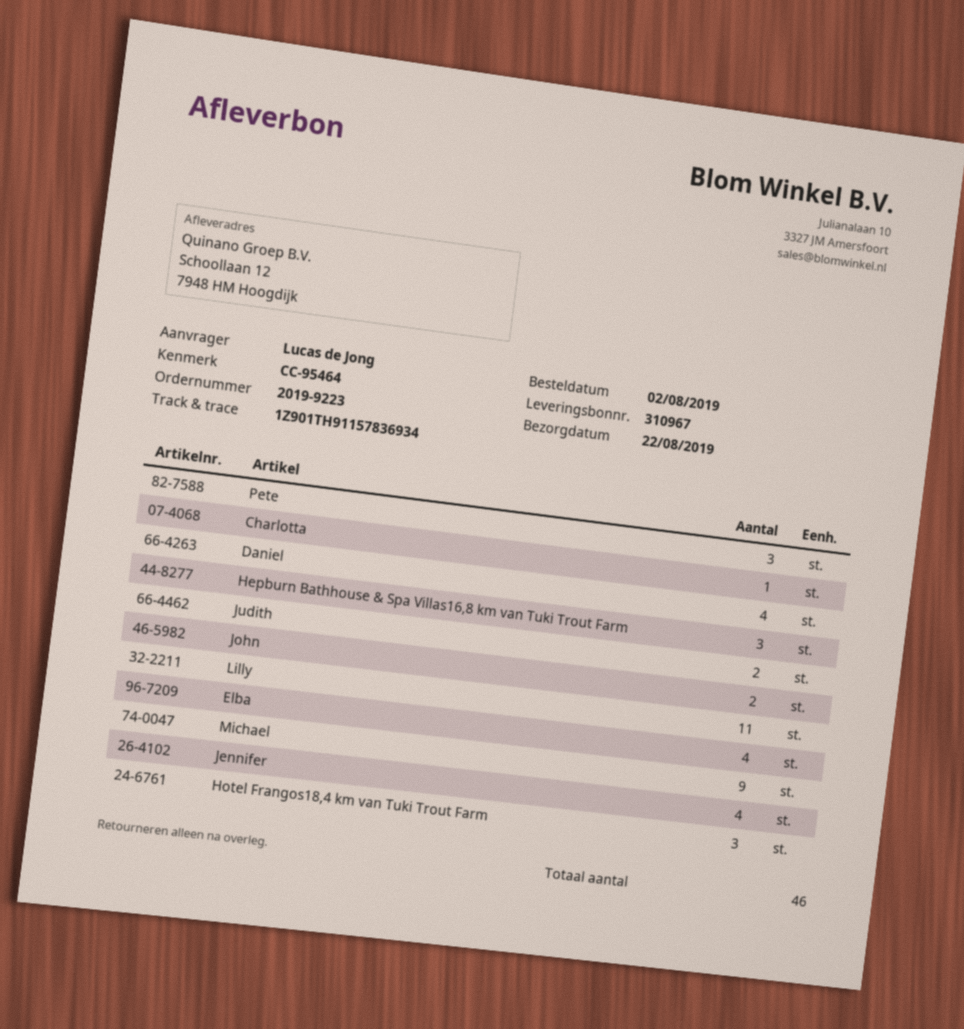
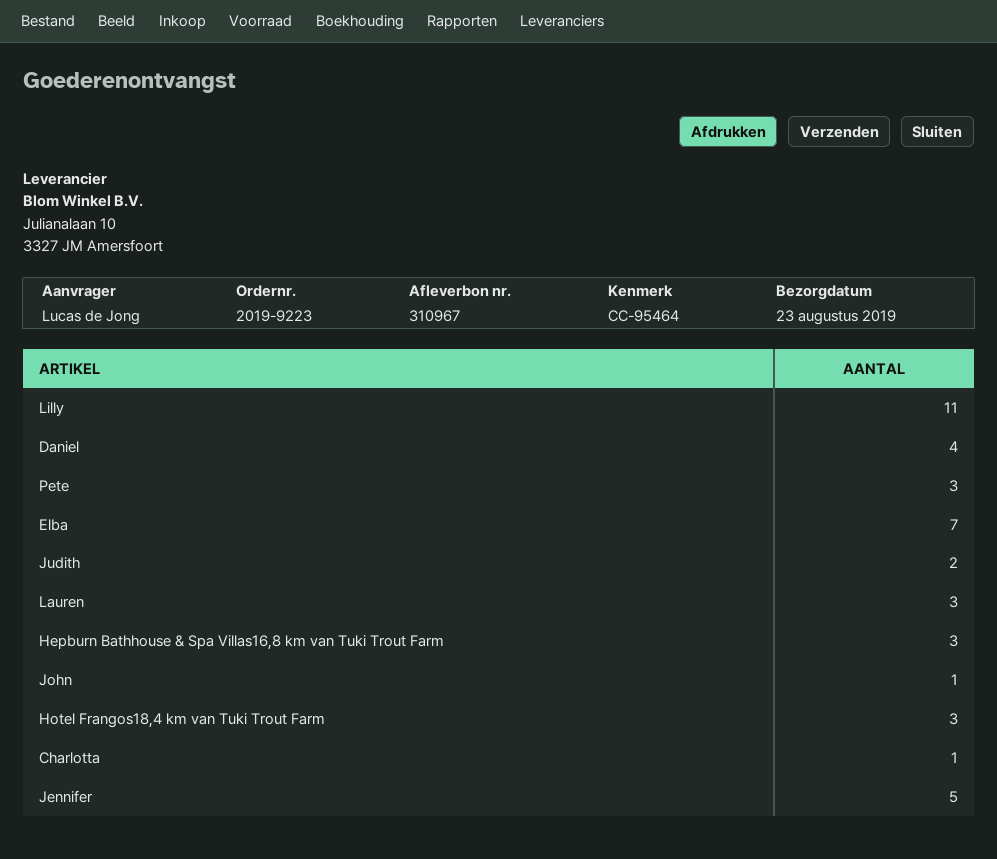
delivery date: 2019-08-22 -> 2019-08-23
John: 2 -> 1
Elba: 4 -> 7
Michael: 9 -> none
Jennifer: 4 -> 5
Lauren: none -> 3

